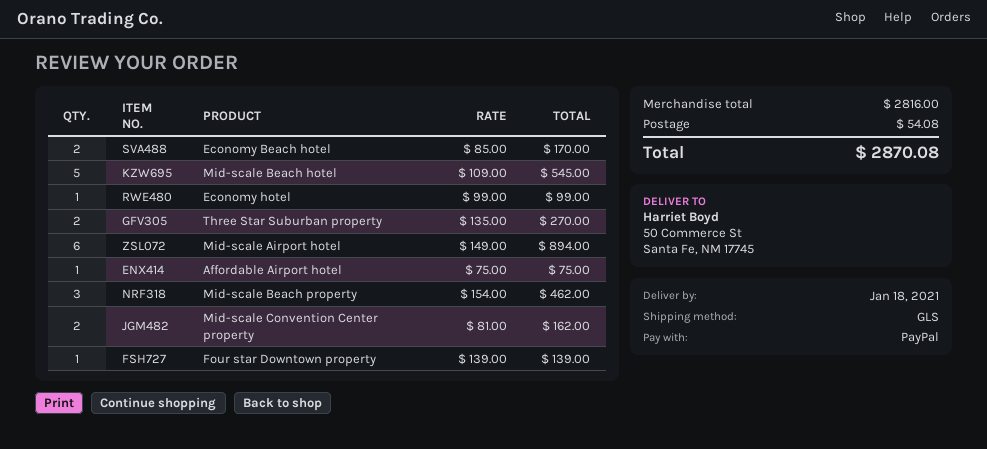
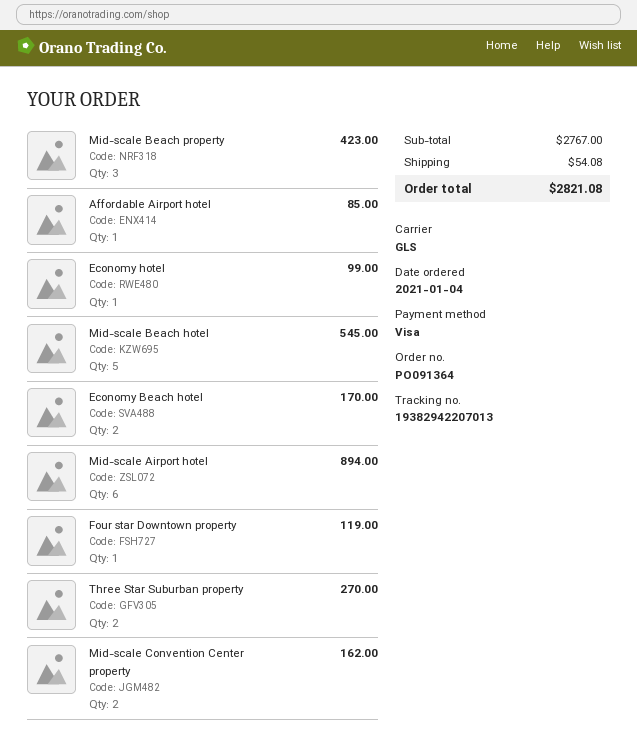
payment method: PayPal -> Visa
Affordable Airport hotel: 1 for 75.00 -> 1 for 85.00
Mid-scale Beach property: 3 for 462.00 -> 3 for 423.00
Four star Downtown property: 1 for 139.00 -> 1 for 119.00
subtotal: 2816.00 -> 2767.00
total: 2870.08 -> 2821.08

